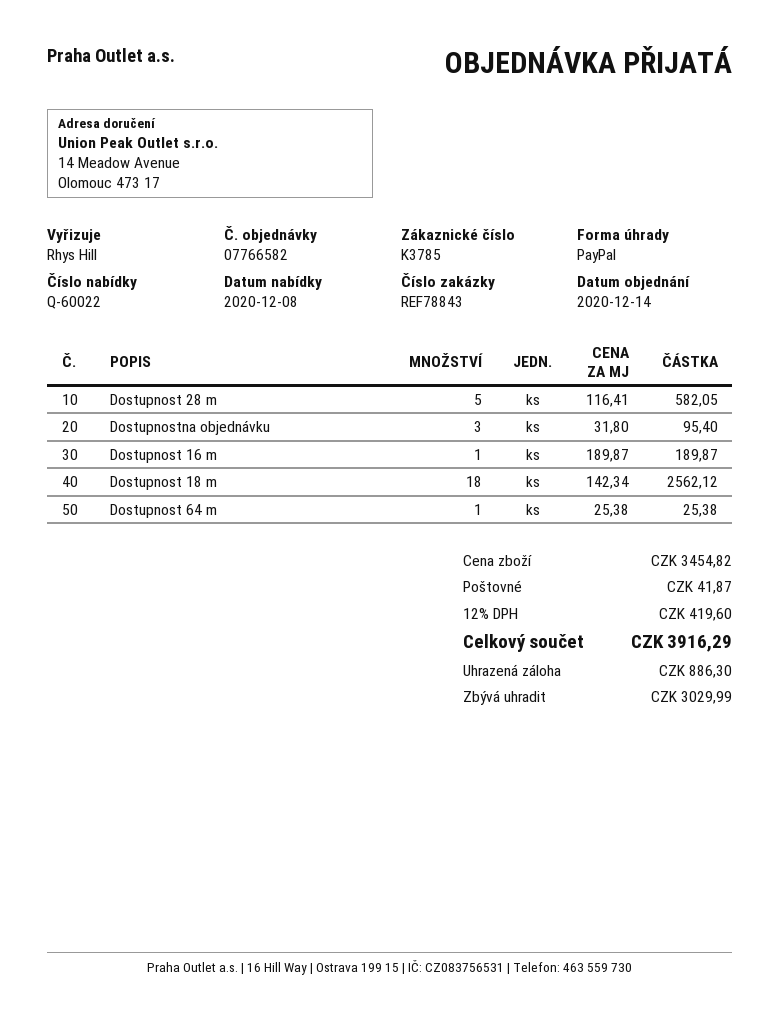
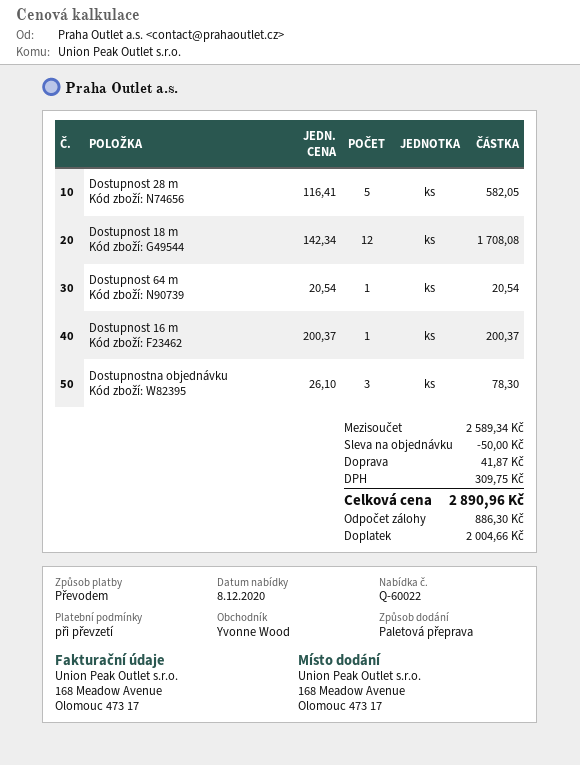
sales rep: Rhys Hill -> Yvonne Wood
payment method: PayPal -> bank transfer
ship to: 14 Meadow Avenue, Olomouc 473 17 -> 168 Meadow Avenue, Olomouc 473 17
Dostupnostna objednávku: 3 x 31.80 = 95.40 -> 3 x 26.10 = 78.30
Dostupnost 16 m: 1 x 189.87 = 189.87 -> 1 x 200.37 = 200.37
Dostupnost 18 m: 18 x 142.34 = 2562.12 -> 12 x 142.34 = 1708.08
Dostupnost 64 m: 1 x 25.38 = 25.38 -> 1 x 20.54 = 20.54
subtotal: 3454.82 -> 2589.34
discount: none -> 50.00
tax: 419.60 -> 309.75
total: 3916.29 -> 2890.96
balance: 3029.99 -> 2004.66

